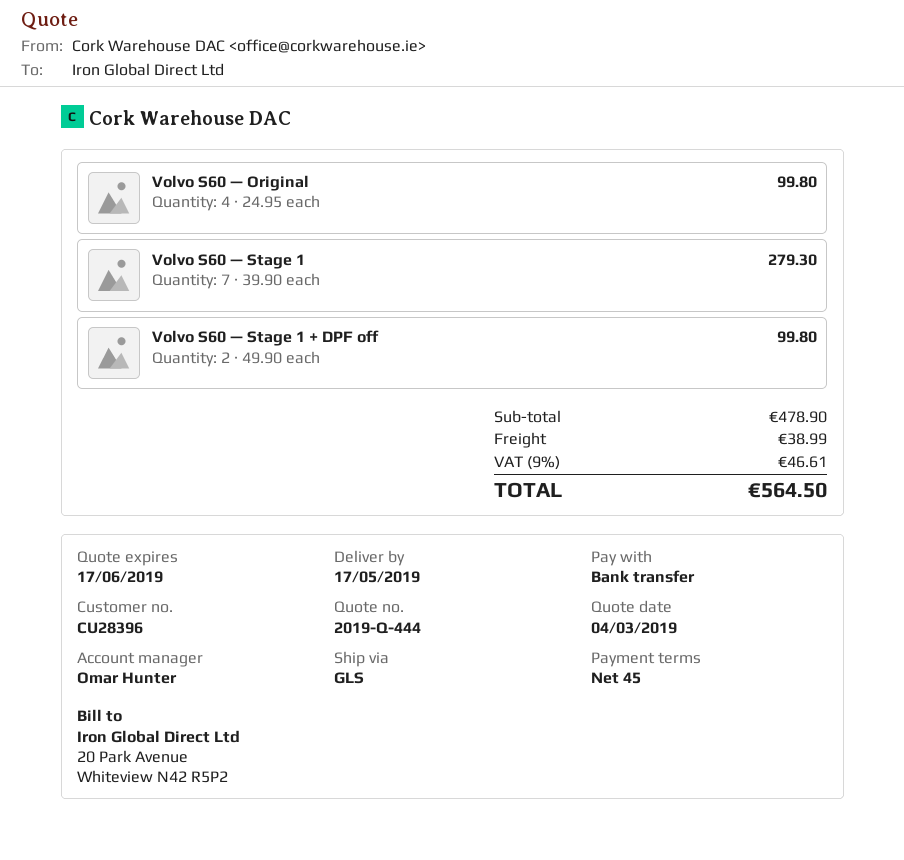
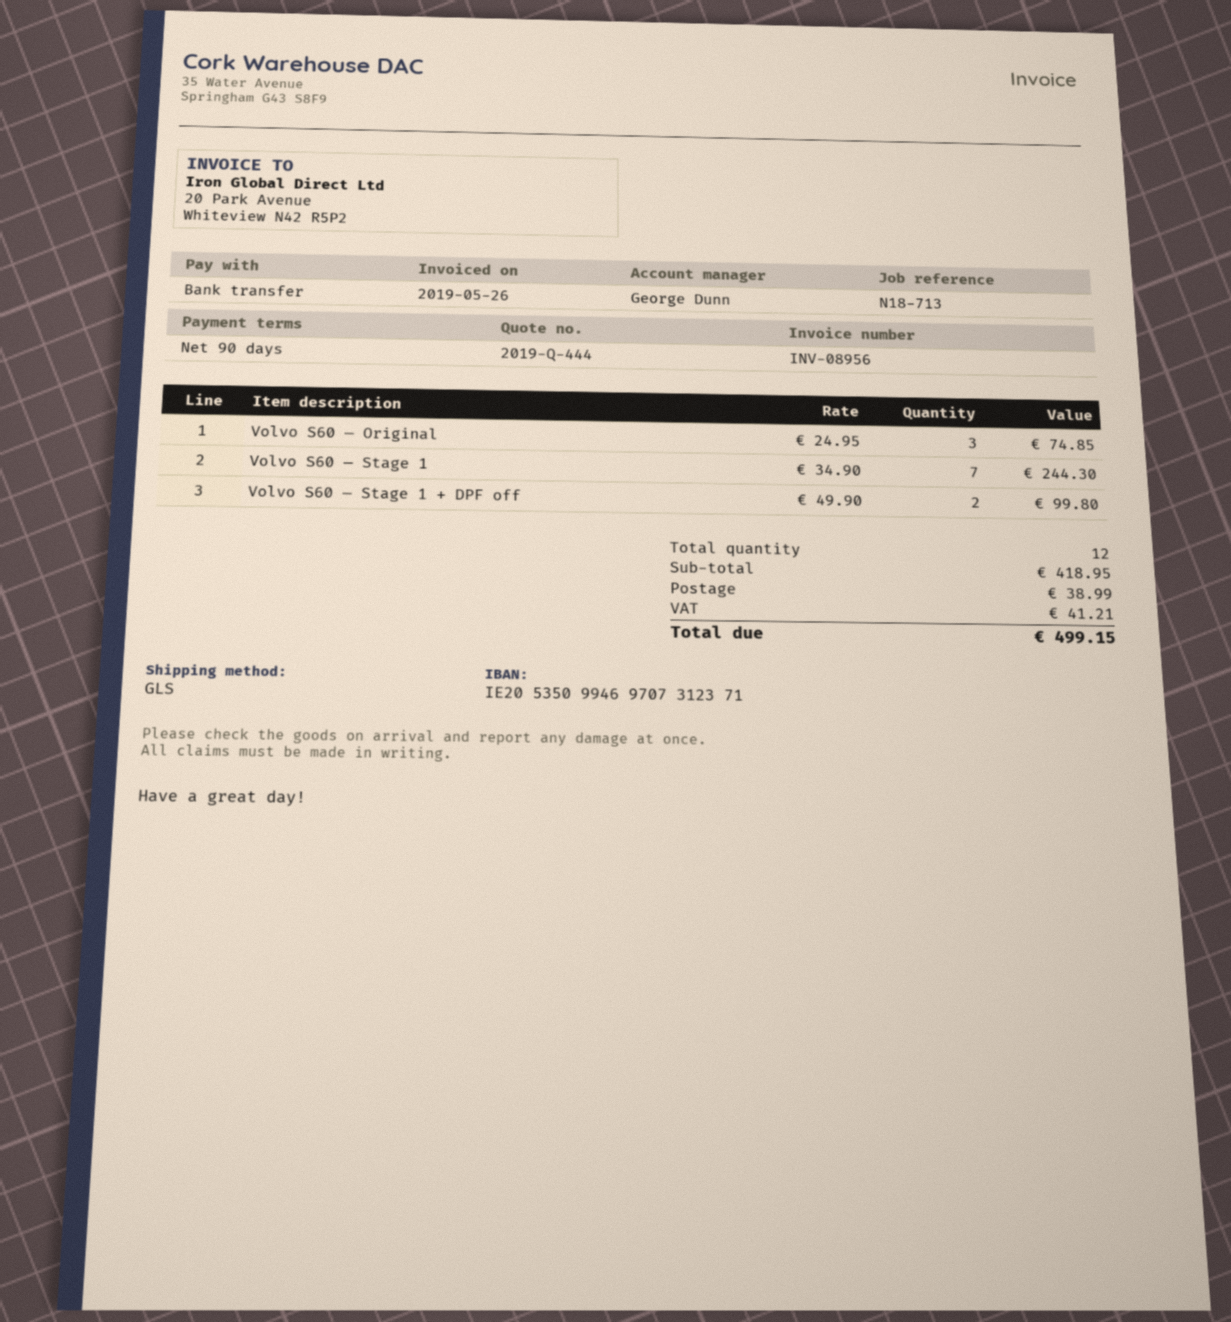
payment terms: 45 days -> 90 days
sales rep: Omar Hunter -> George Dunn
Volvo S60 — Original: 4 x 24.95 = 99.80 -> 3 x 24.95 = 74.85
Volvo S60 — Stage 1: 7 x 39.90 = 279.30 -> 7 x 34.90 = 244.30
subtotal: 478.90 -> 418.95
tax: 46.61 -> 41.21
total: 564.50 -> 499.15

